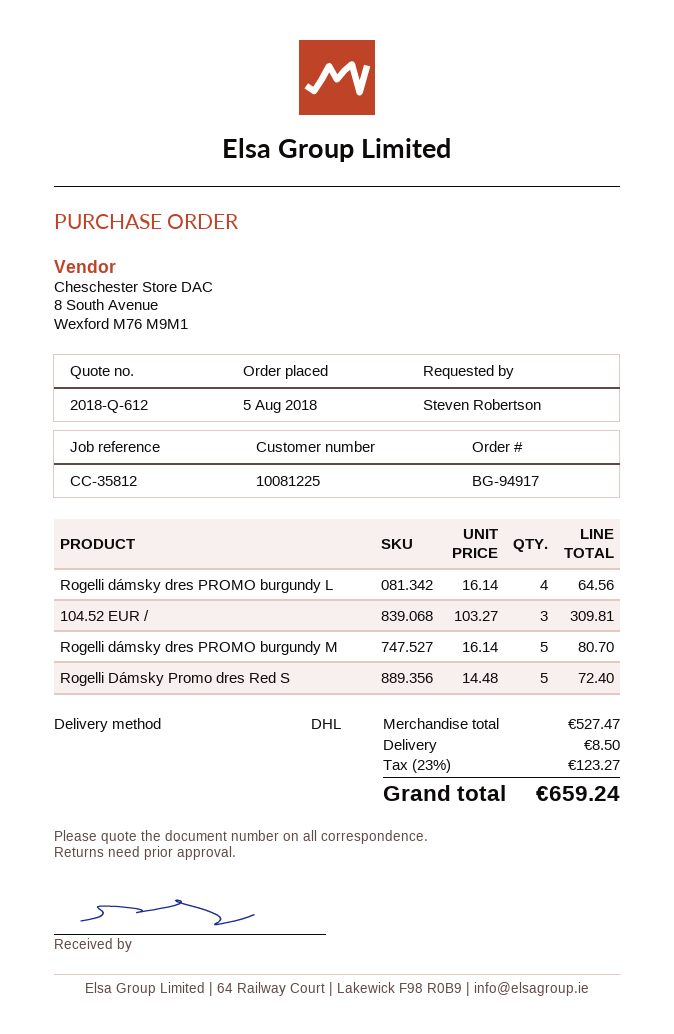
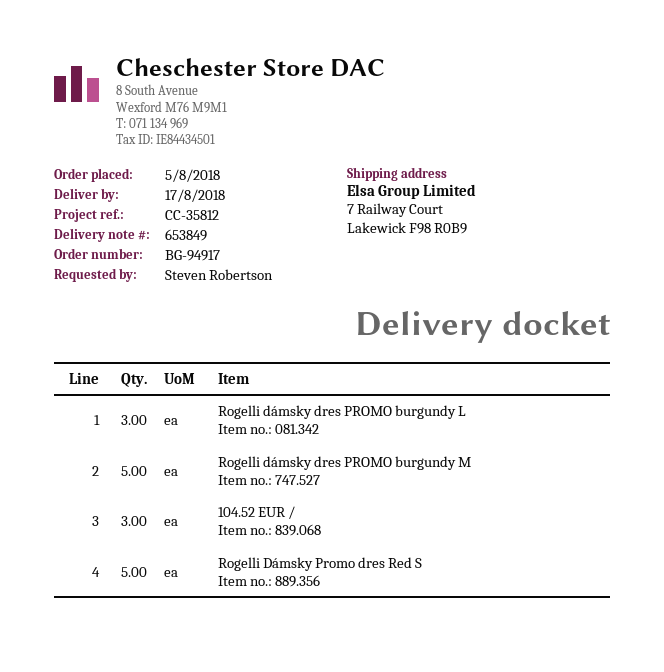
Rogelli dámsky dres PROMO burgundy L: 4 -> 3

